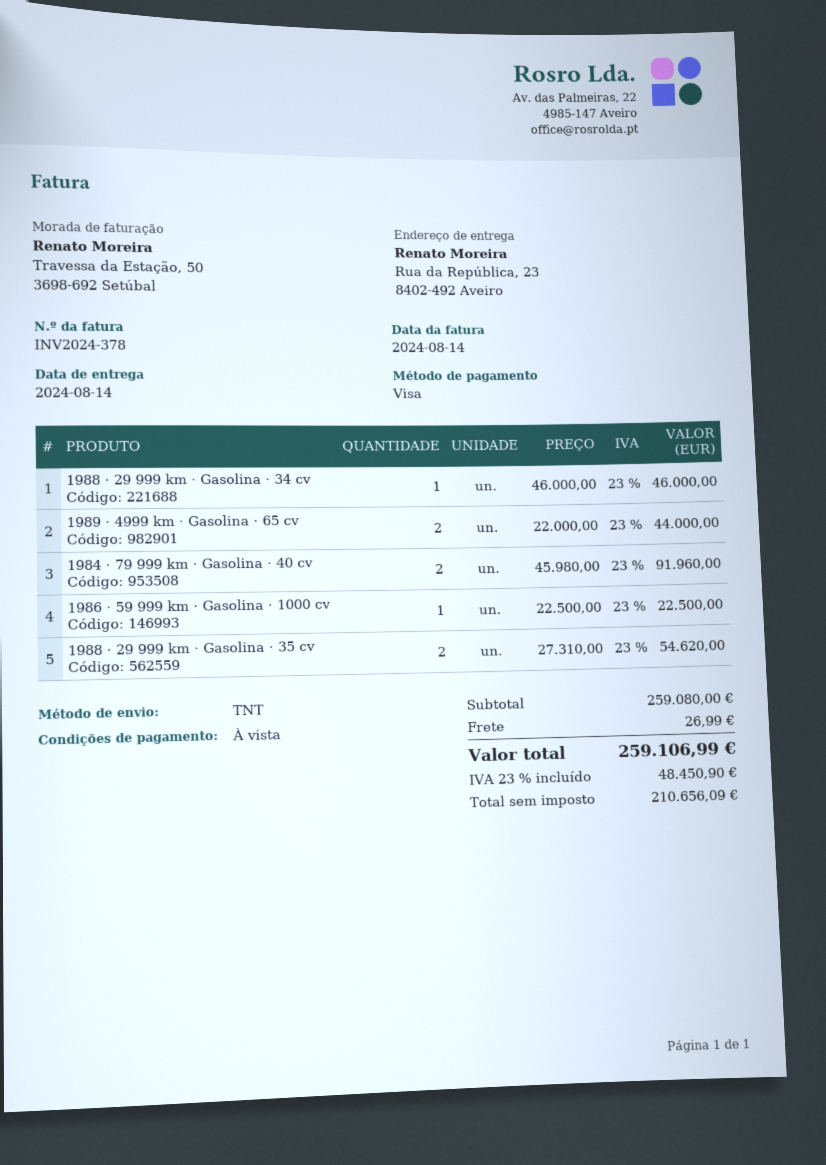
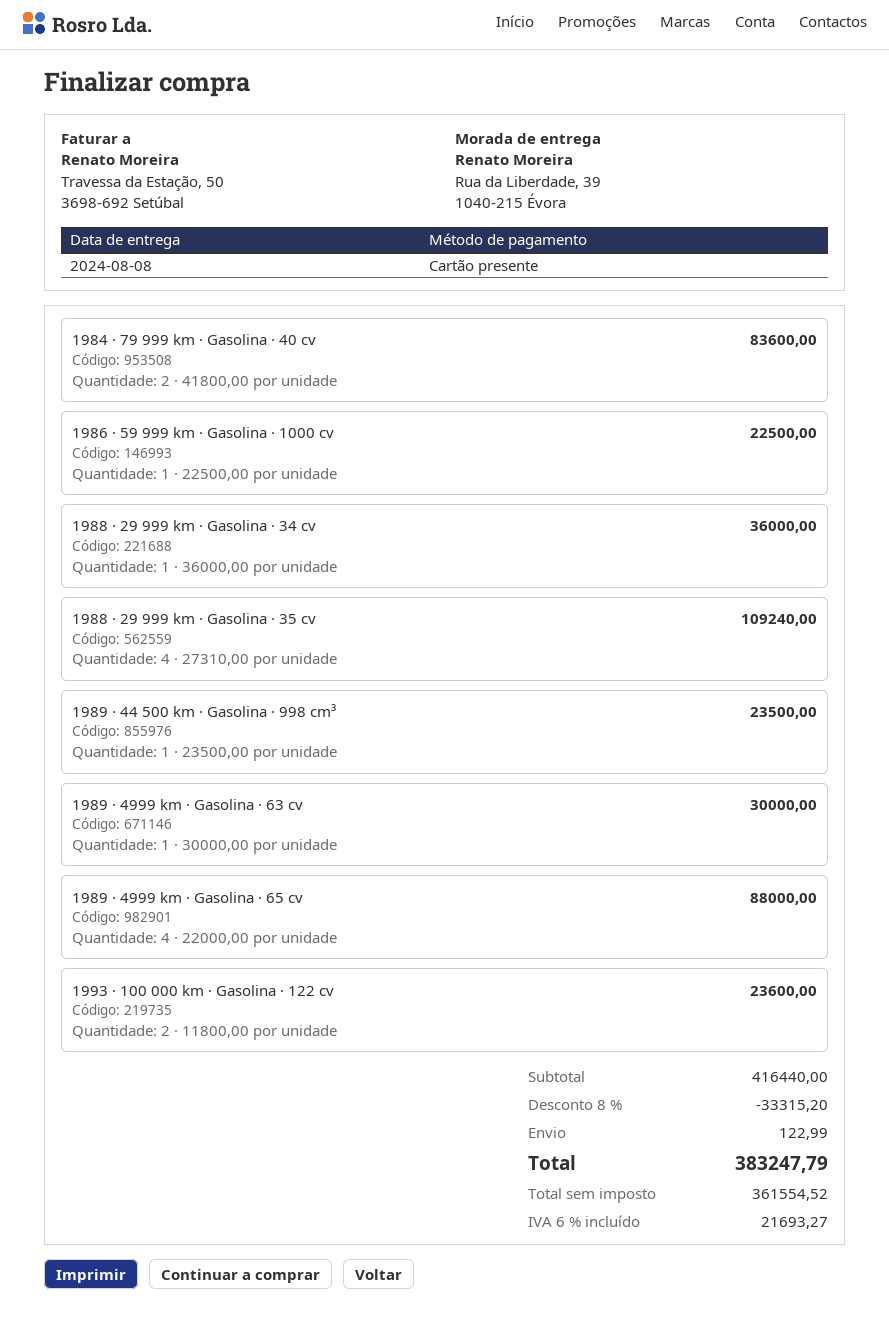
delivery date: 2024-08-14 -> 2024-08-08
payment method: Visa -> gift card
ship to: Rua da República, 23, 8402-492 Aveiro -> Rua da Liberdade, 39, 1040-215 Évora
1988 · 29 999 km · Gasolina · 34 cv: 1 x 46000.00 = 46000.00 -> 1 x 36000.00 = 36000.00
1989 · 4999 km · Gasolina · 65 cv: 2 x 22000.00 = 44000.00 -> 4 x 22000.00 = 88000.00
1984 · 79 999 km · Gasolina · 40 cv: 2 x 45980.00 = 91960.00 -> 2 x 41800.00 = 83600.00
1988 · 29 999 km · Gasolina · 35 cv: 2 x 27310.00 = 54620.00 -> 4 x 27310.00 = 109240.00
1989 · 44 500 km · Gasolina · 998 cm³: none -> 1 x 23500.00 = 23500.00
1989 · 4999 km · Gasolina · 63 cv: none -> 1 x 30000.00 = 30000.00
1993 · 100 000 km · Gasolina · 122 cv: none -> 2 x 11800.00 = 23600.00
subtotal: 259080.00 -> 416440.00
discount: none -> 8% = 33315.20
shipping: 26.99 -> 122.99
net: 210656.09 -> 361554.52
tax: 23% = 48450.90 -> 6% = 21693.27
total: 259106.99 -> 383247.79

